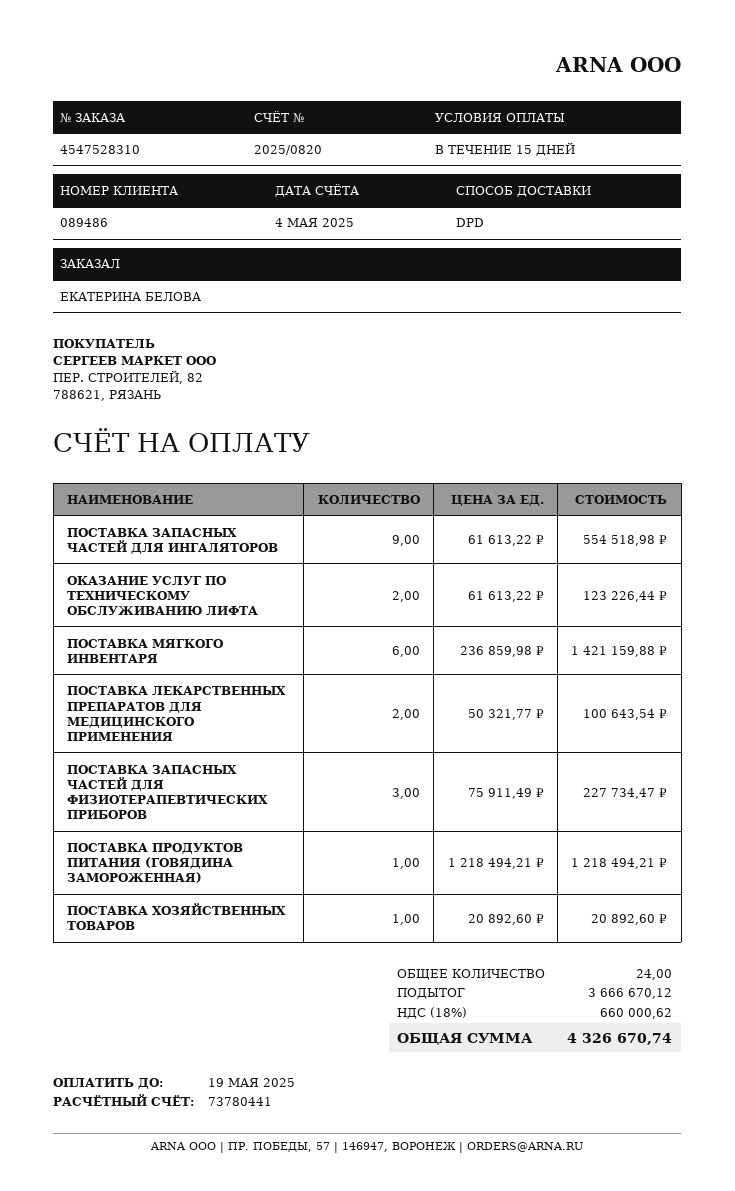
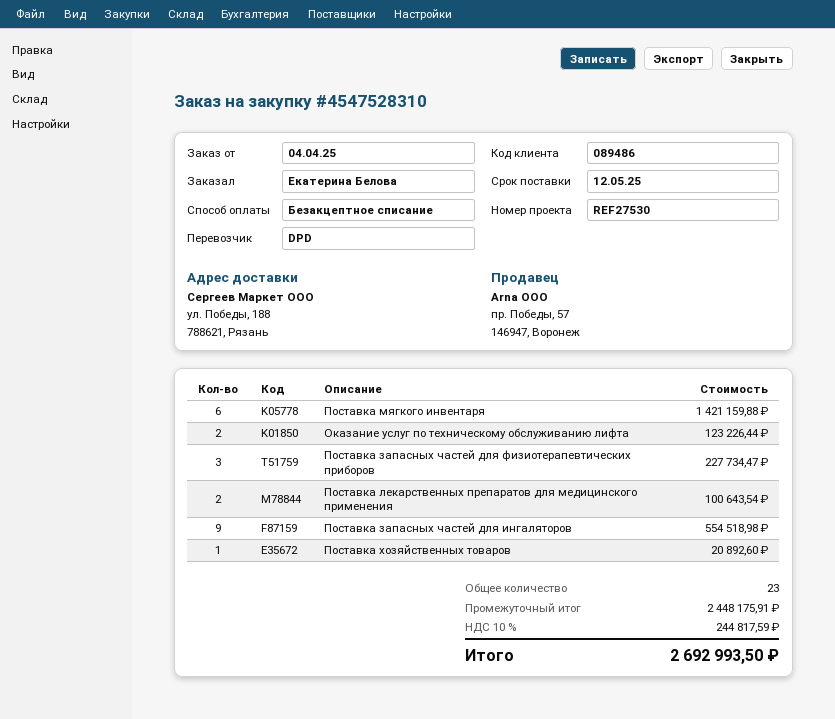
ПОСТАВКА ПРОДУКТОВ ПИТАНИЯ (ГОВЯДИНА ЗАМОРОЖЕННАЯ): 1 for 1218494.21 -> none
total quantity: 24 -> 23
subtotal: 3666670.12 -> 2448175.91
tax: 18% = 660000.62 -> 10% = 244817.59
total: 4326670.74 -> 2692993.50

